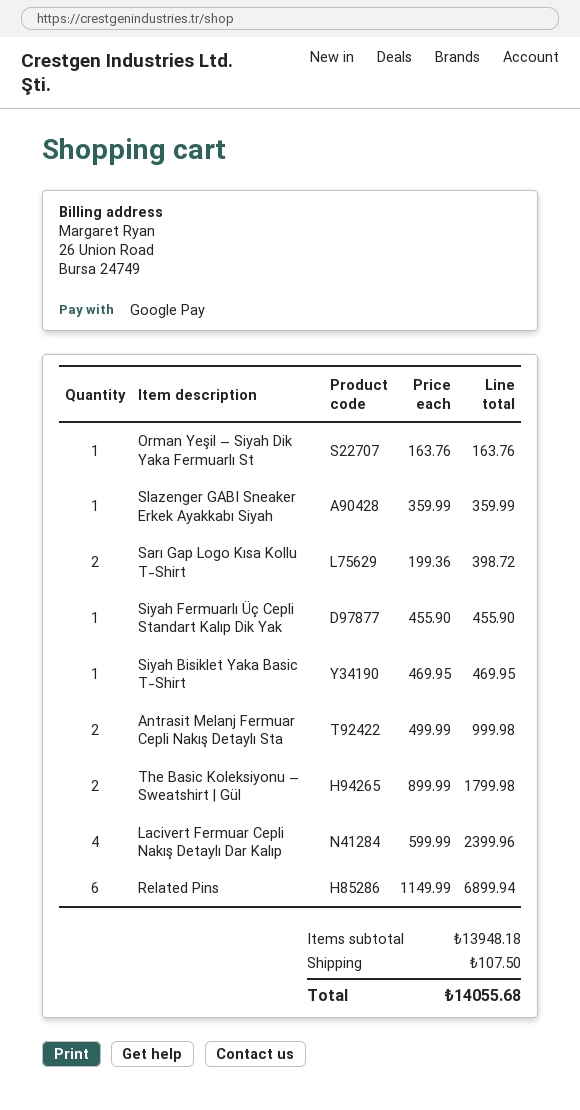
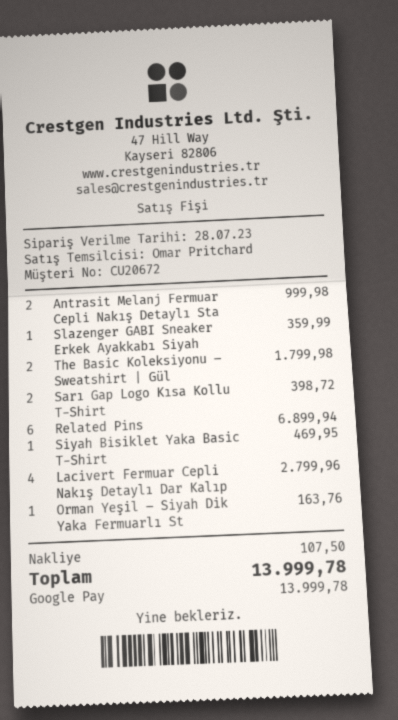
Siyah Fermuarlı Üç Cepli Standart Kalıp Dik Yak: 1 for 455.90 -> none
Lacivert Fermuar Cepli Nakış Detaylı Dar Kalıp: 4 for 2399.96 -> 4 for 2799.96
total: 14055.68 -> 13999.78

